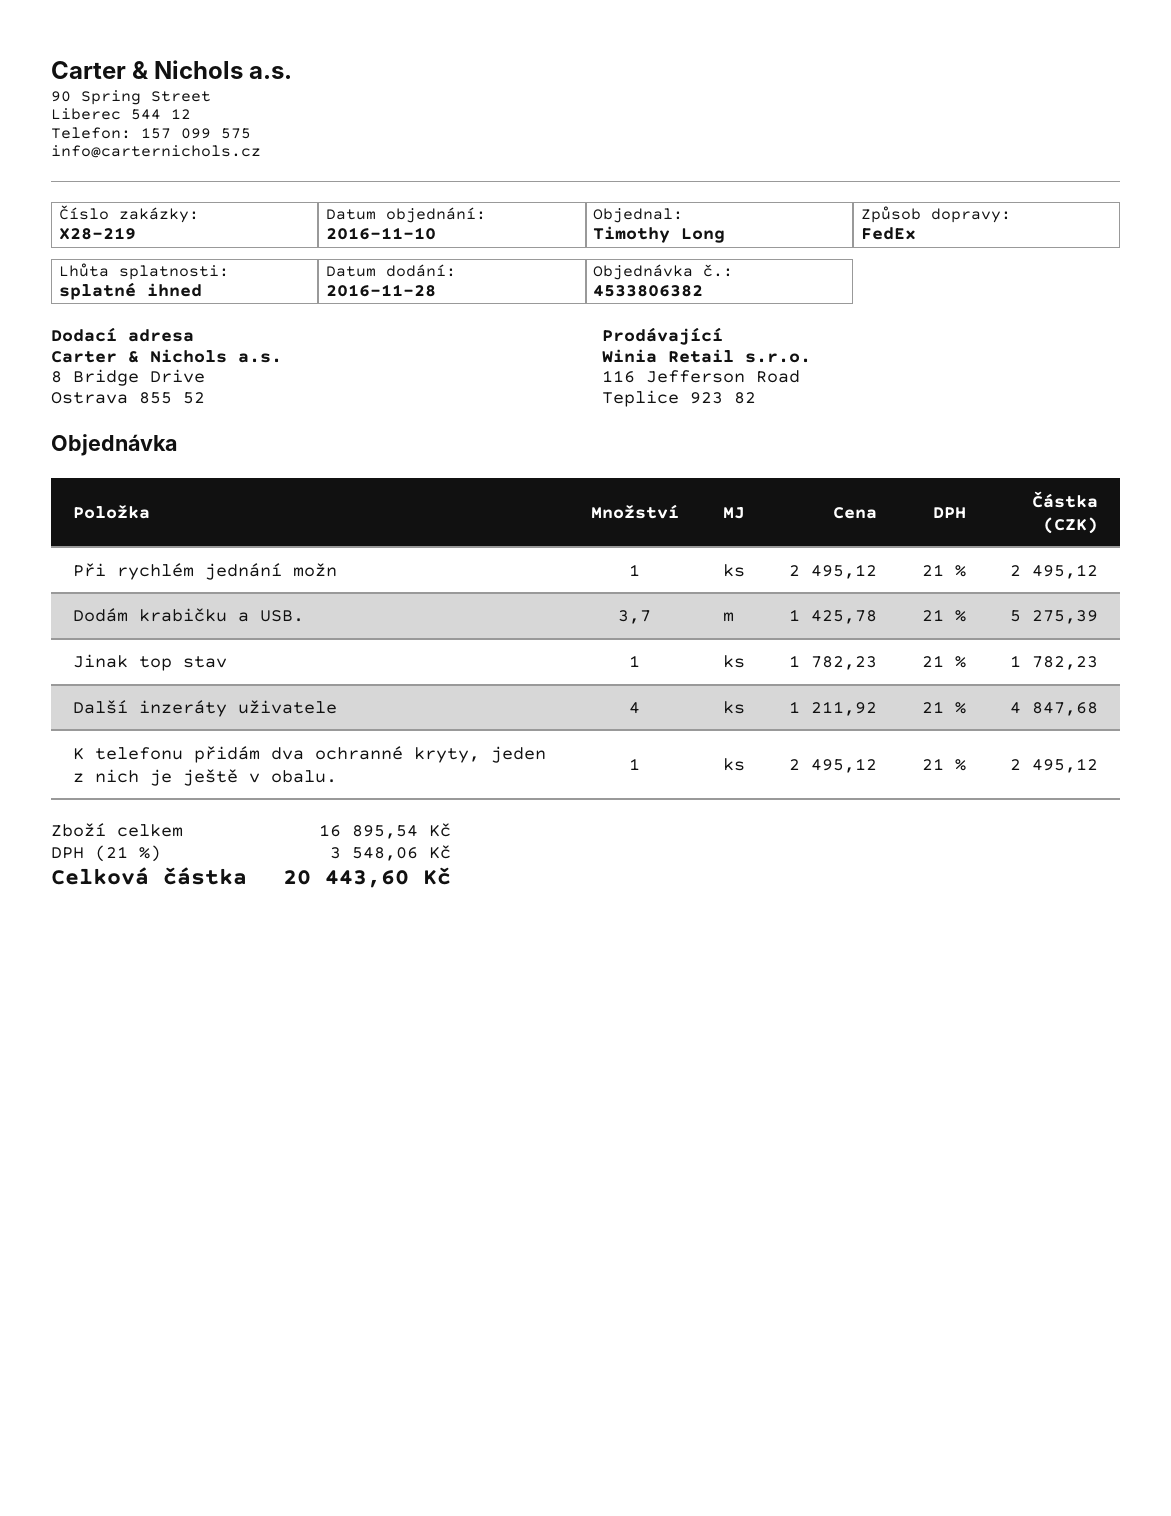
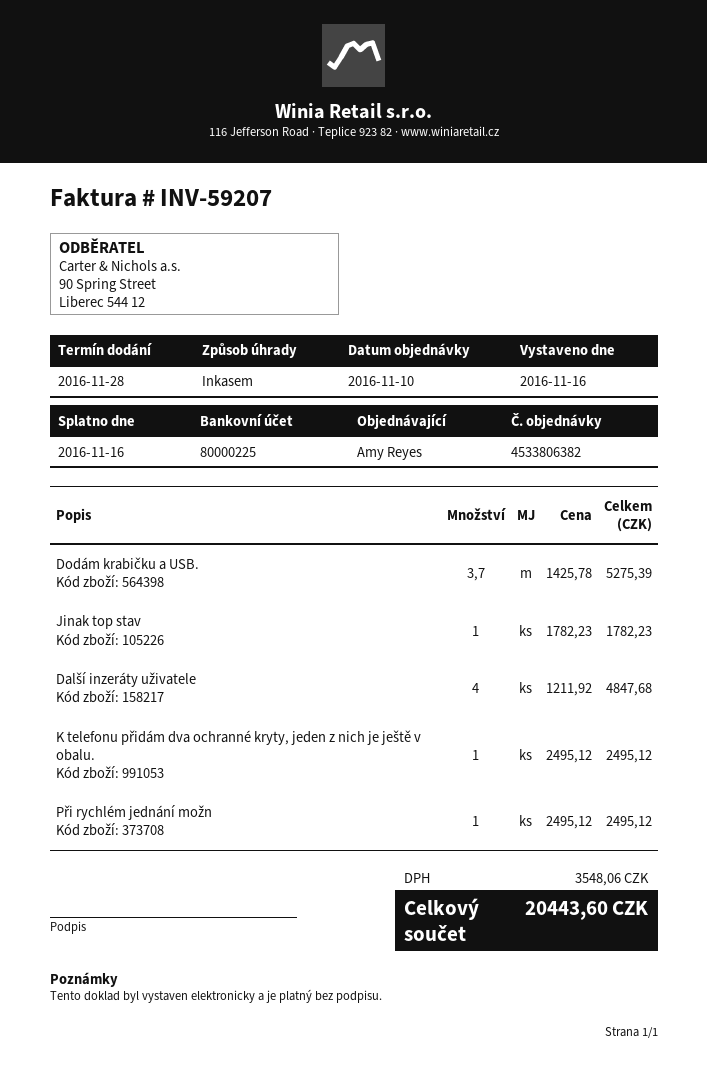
ordered by: Timothy Long -> Amy Reyes

